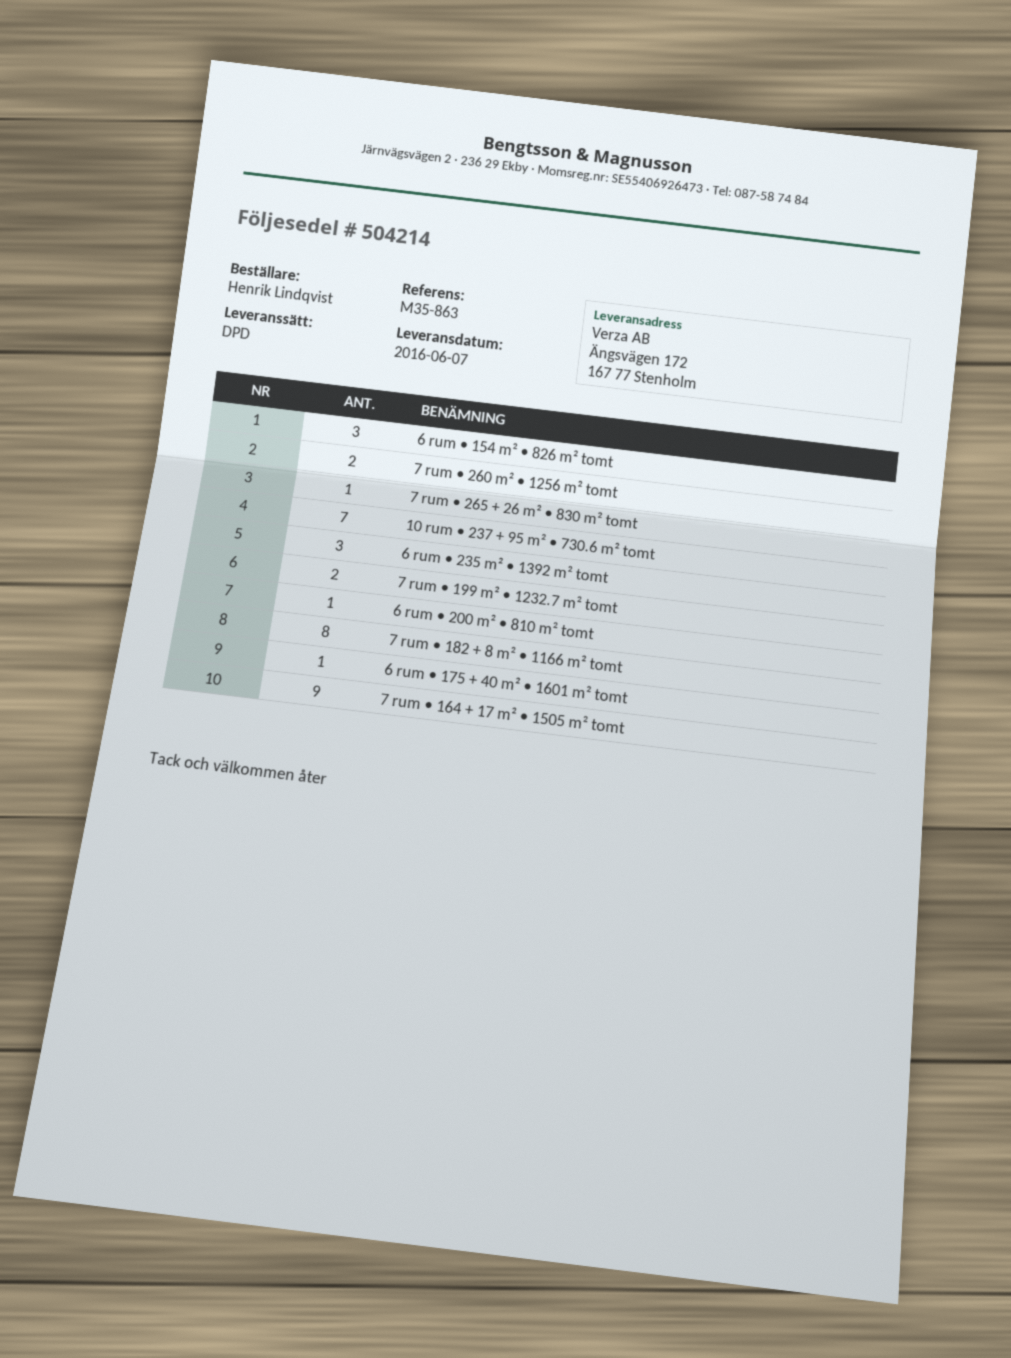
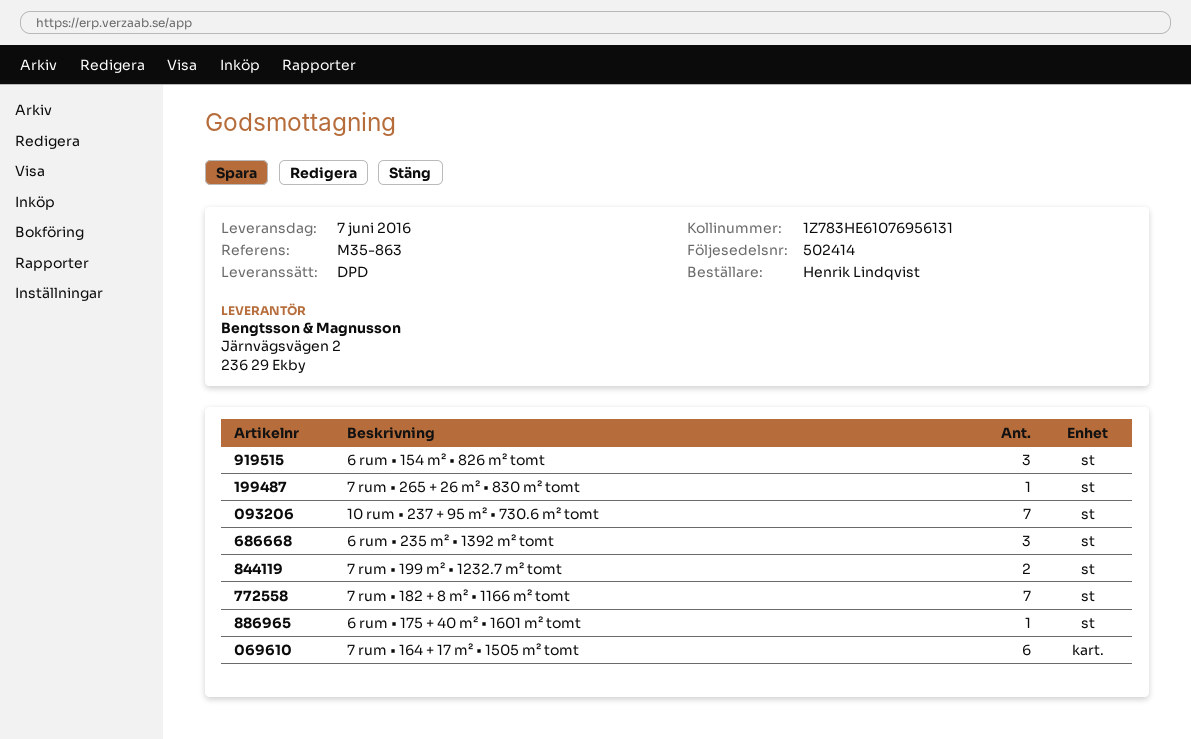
delivery note number: 504214 -> 502414
7 rum • 260 m² • 1256 m² tomt: 2 -> none
6 rum • 200 m² • 810 m² tomt: 1 -> none
7 rum • 182 + 8 m² • 1166 m² tomt: 8 -> 7
7 rum • 164 + 17 m² • 1505 m² tomt: 9 -> 6

